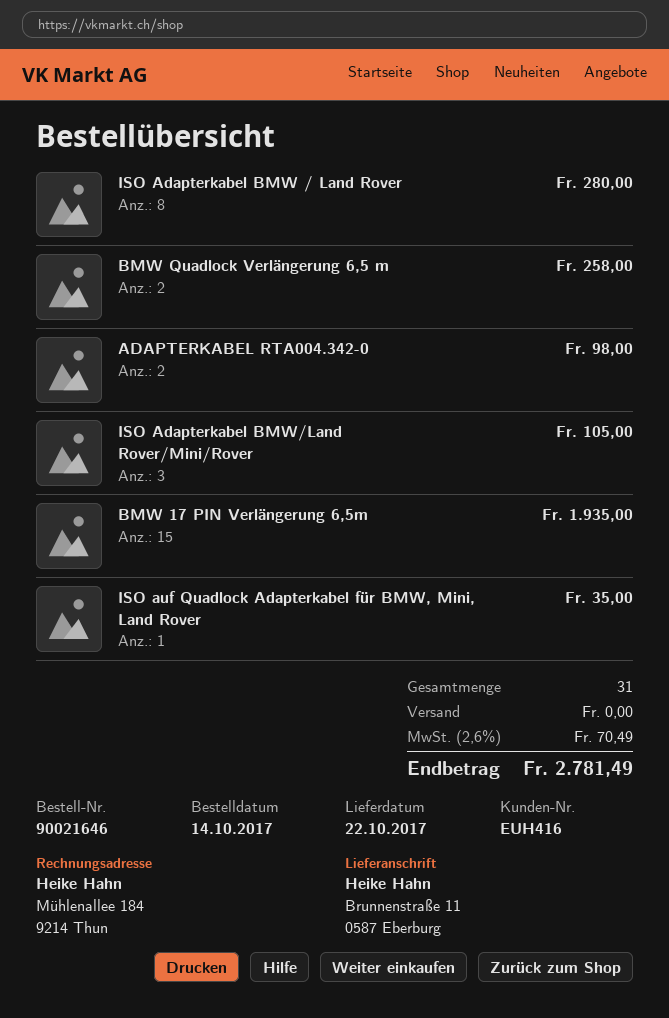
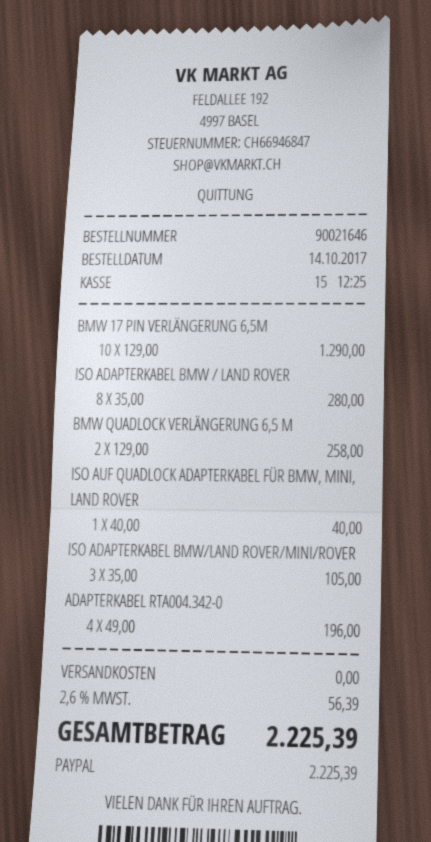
ADAPTERKABEL RTA004.342-0: 2 for 98.00 -> 4 for 196.00
BMW 17 PIN Verlängerung 6,5m: 15 for 1935.00 -> 10 for 1290.00
ISO auf Quadlock Adapterkabel für BMW, Mini, Land Rover: 1 for 35.00 -> 1 for 40.00
tax: 2.6% = 70.49 -> 2.6% = 56.39
total: 2781.49 -> 2225.39

